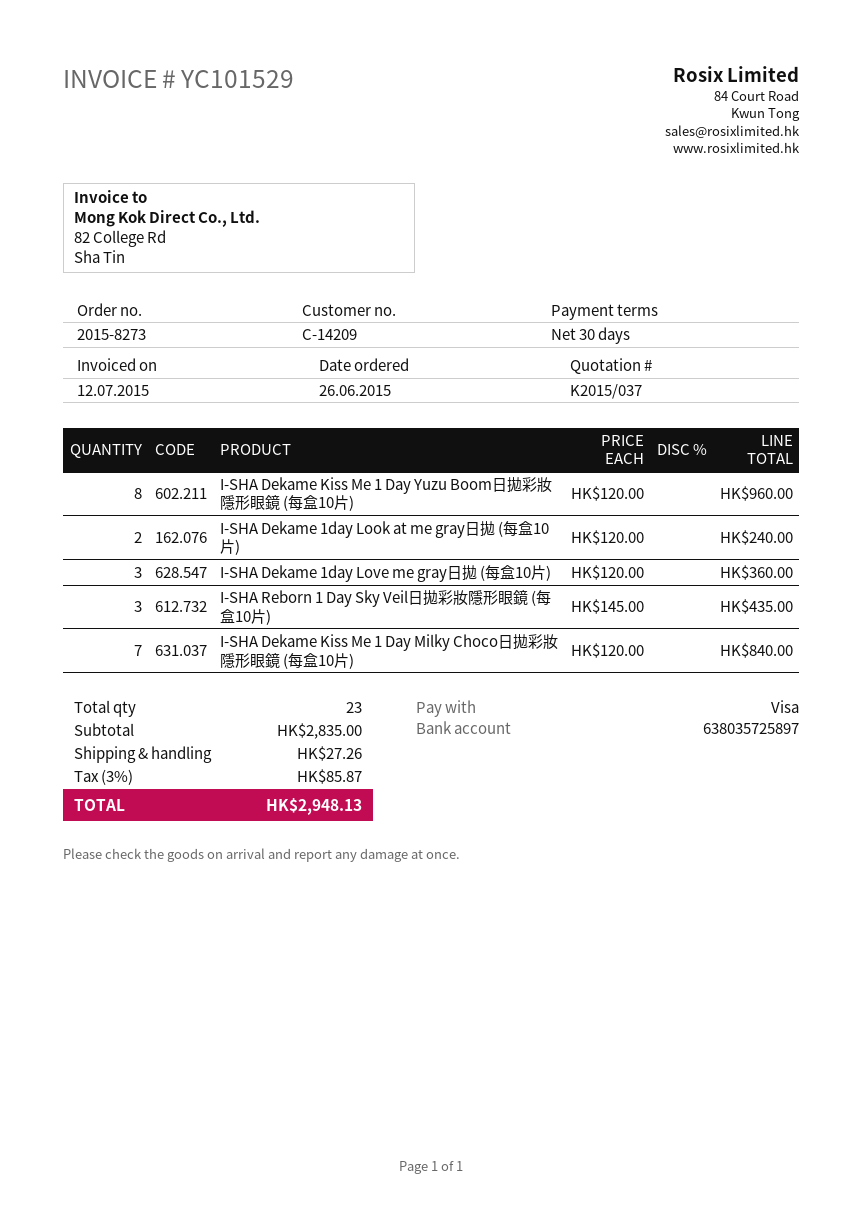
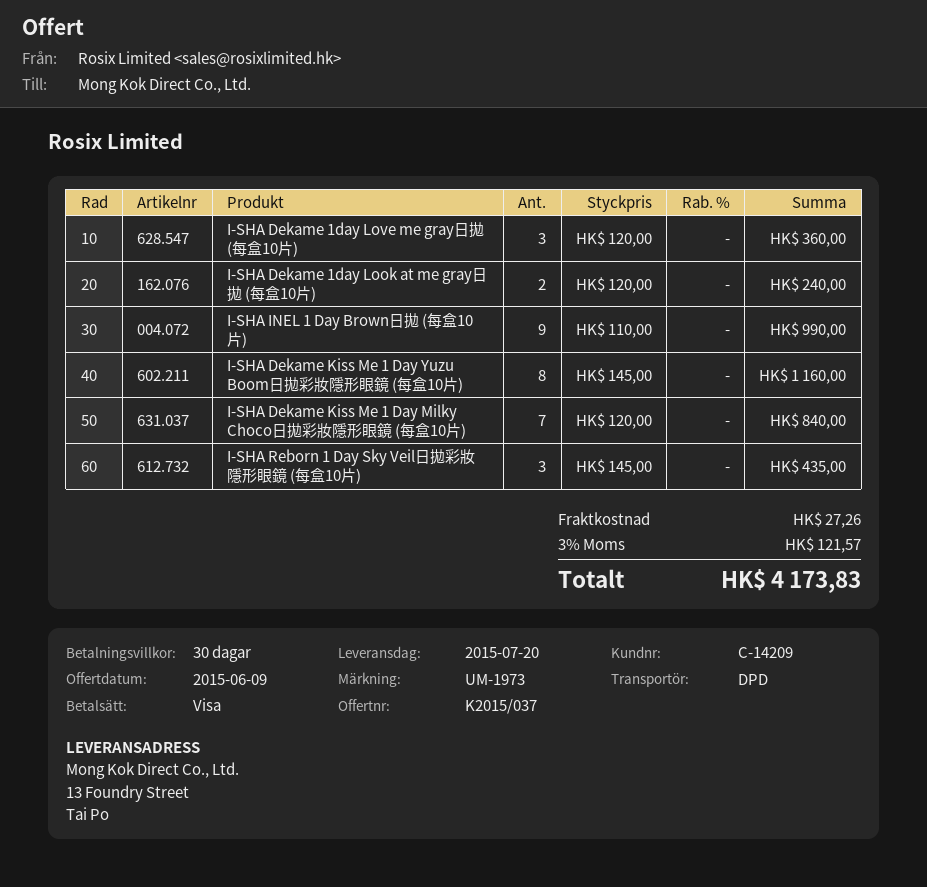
I-SHA Dekame Kiss Me 1 Day Yuzu Boom日拋彩妝隱形眼鏡 (每盒10片): 8 x 120.00 = 960.00 -> 8 x 145.00 = 1160.00
I-SHA INEL 1 Day Brown日拋 (每盒10片): none -> 9 x 110.00 = 990.00
tax: 3% = 85.87 -> 3% = 121.57
total: 2948.13 -> 4173.83

